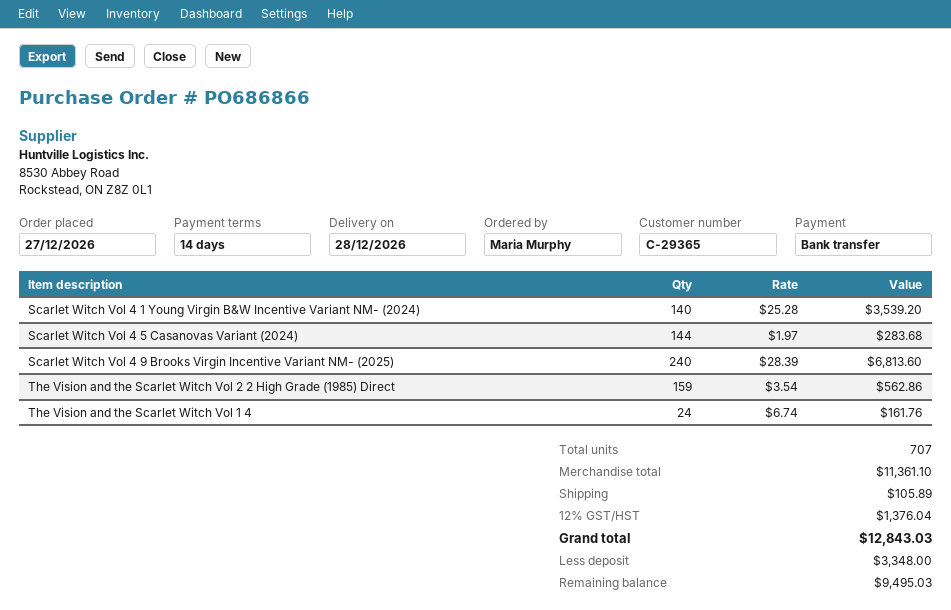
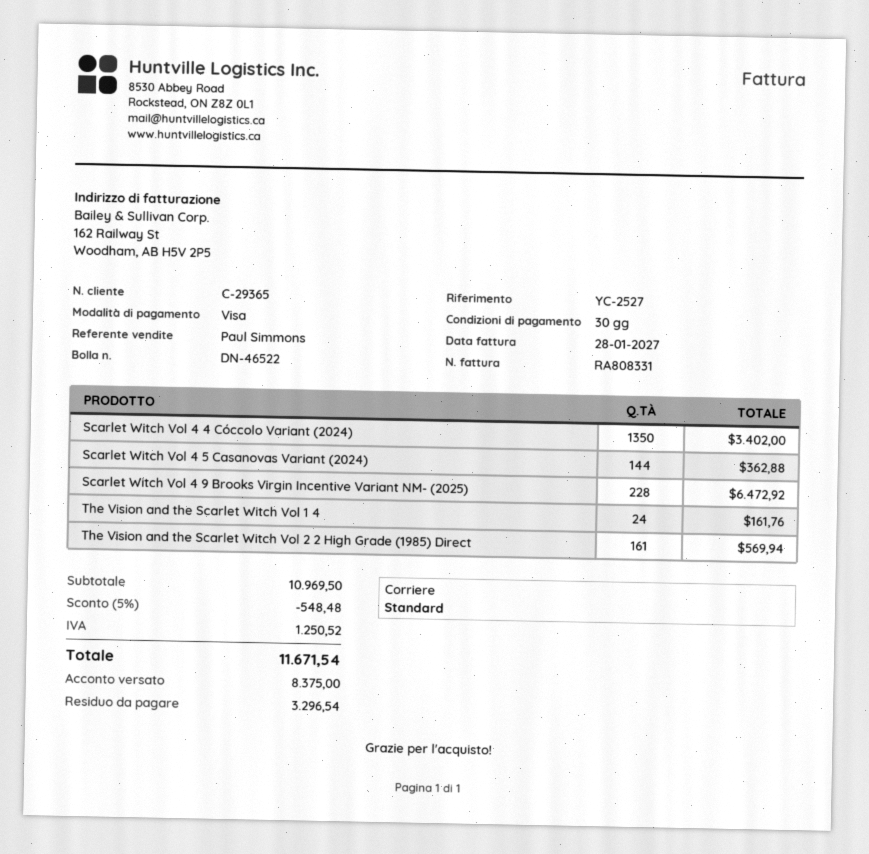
payment terms: 14 days -> 30 days
payment method: bank transfer -> Visa
Scarlet Witch Vol 4 1 Young Virgin B&W Incentive Variant NM- (2024): 140 for 3539.20 -> none
Scarlet Witch Vol 4 5 Casanovas Variant (2024): 144 for 283.68 -> 144 for 362.88
Scarlet Witch Vol 4 9 Brooks Virgin Incentive Variant NM- (2025): 240 for 6813.60 -> 228 for 6472.92
The Vision and the Scarlet Witch Vol 2 2 High Grade (1985) Direct: 159 for 562.86 -> 161 for 569.94
Scarlet Witch Vol 4 4 Cóccolo Variant (2024): none -> 1350 for 3402.00
subtotal: 11361.10 -> 10969.50
discount: none -> 5% = 548.48
shipping: 105.89 -> none
tax: 1376.04 -> 1250.52
total: 12843.03 -> 11671.54
deposit: 3348.00 -> 8375.00
balance: 9495.03 -> 3296.54

